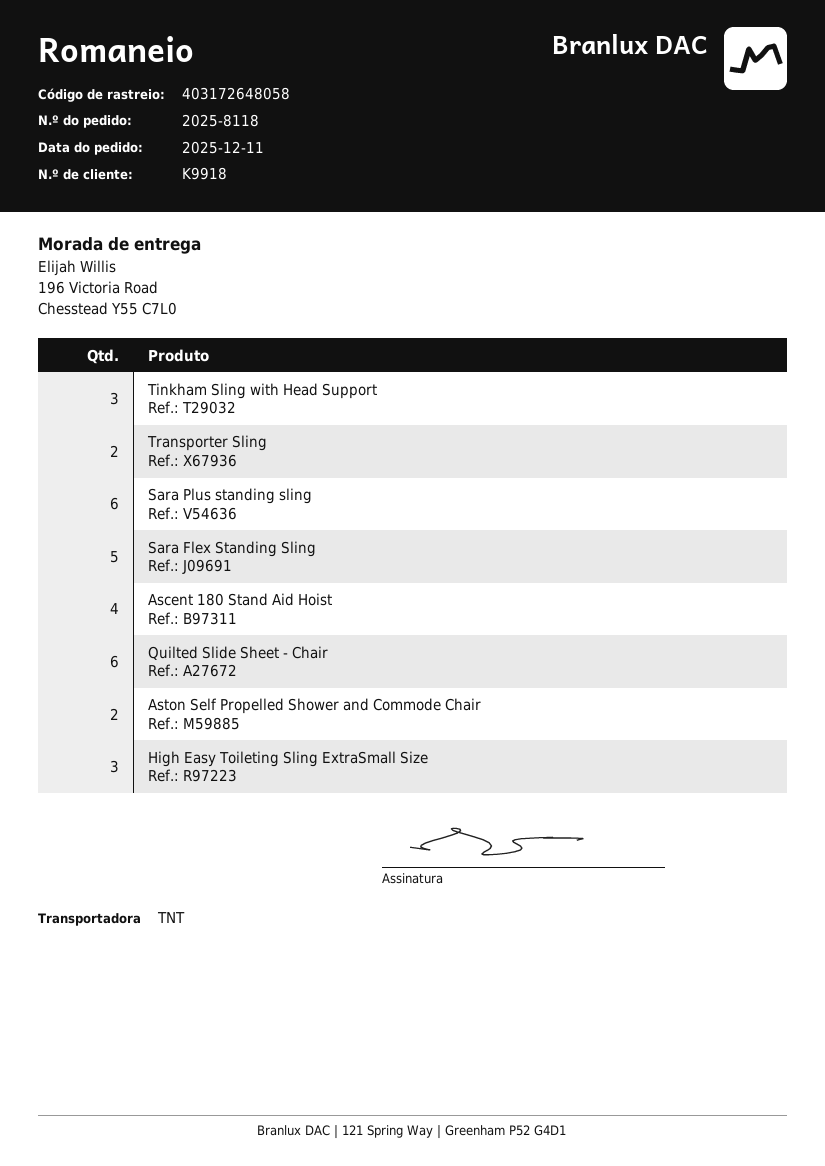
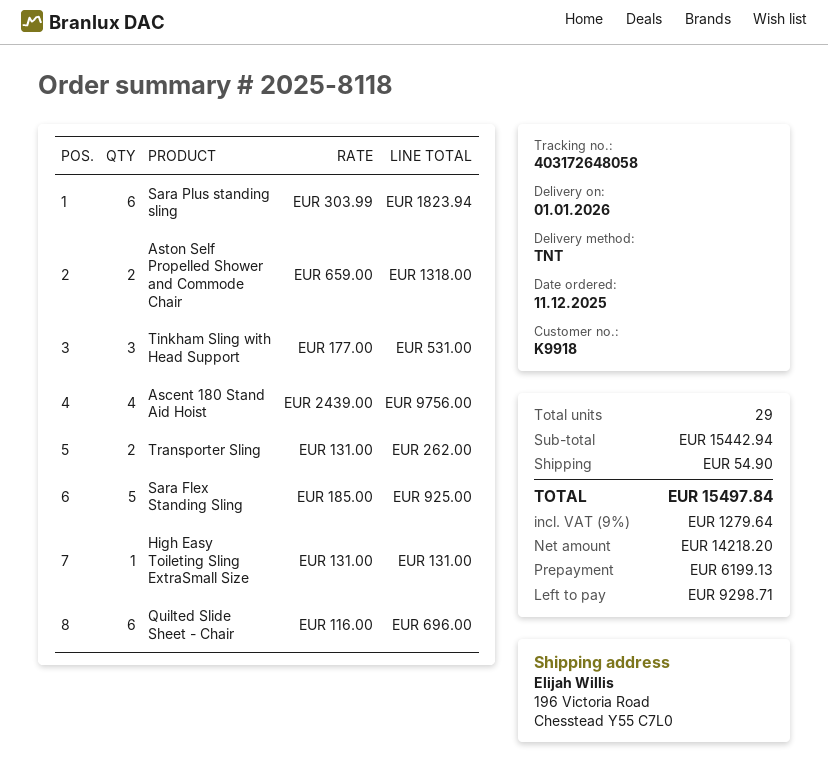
High Easy Toileting Sling ExtraSmall Size: 3 -> 1

